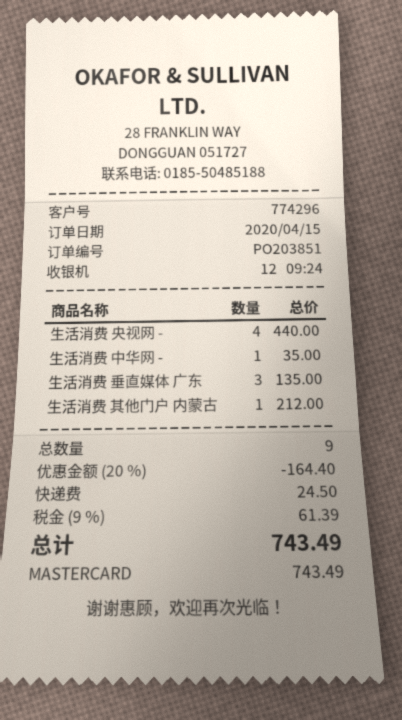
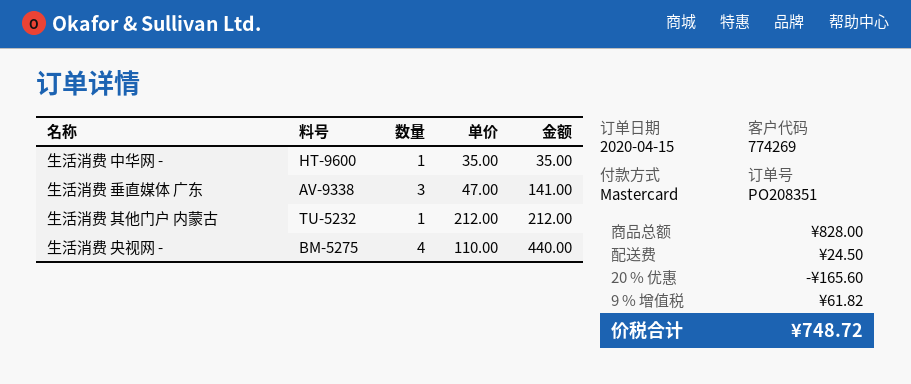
order number: PO203851 -> PO208351
customer number: 774296 -> 774269
生活消费 垂直媒体 广东: 3 for 135.00 -> 3 for 141.00
discount: 20% = 164.40 -> 20% = 165.60
tax: 9% = 61.39 -> 9% = 61.82
total: 743.49 -> 748.72

